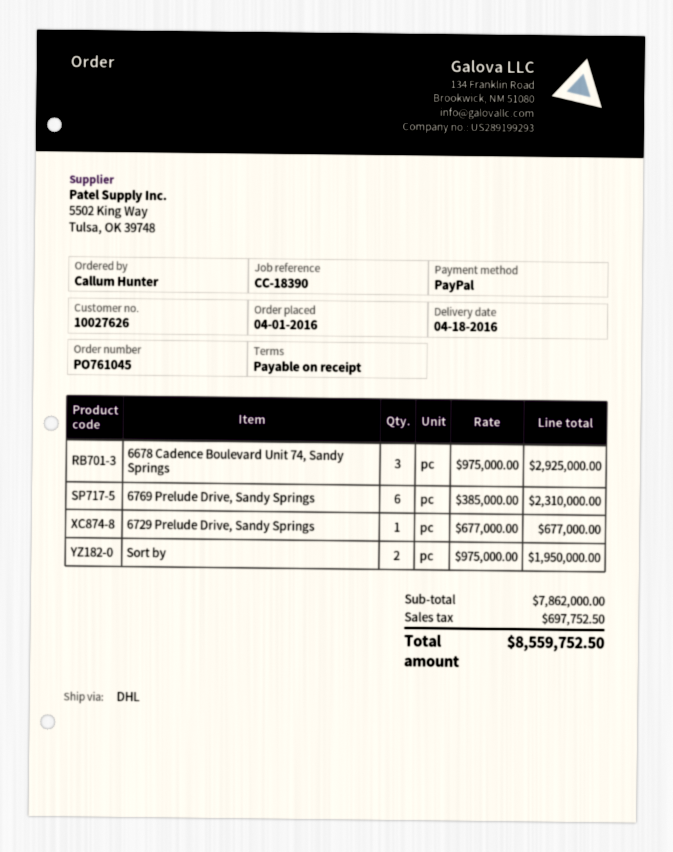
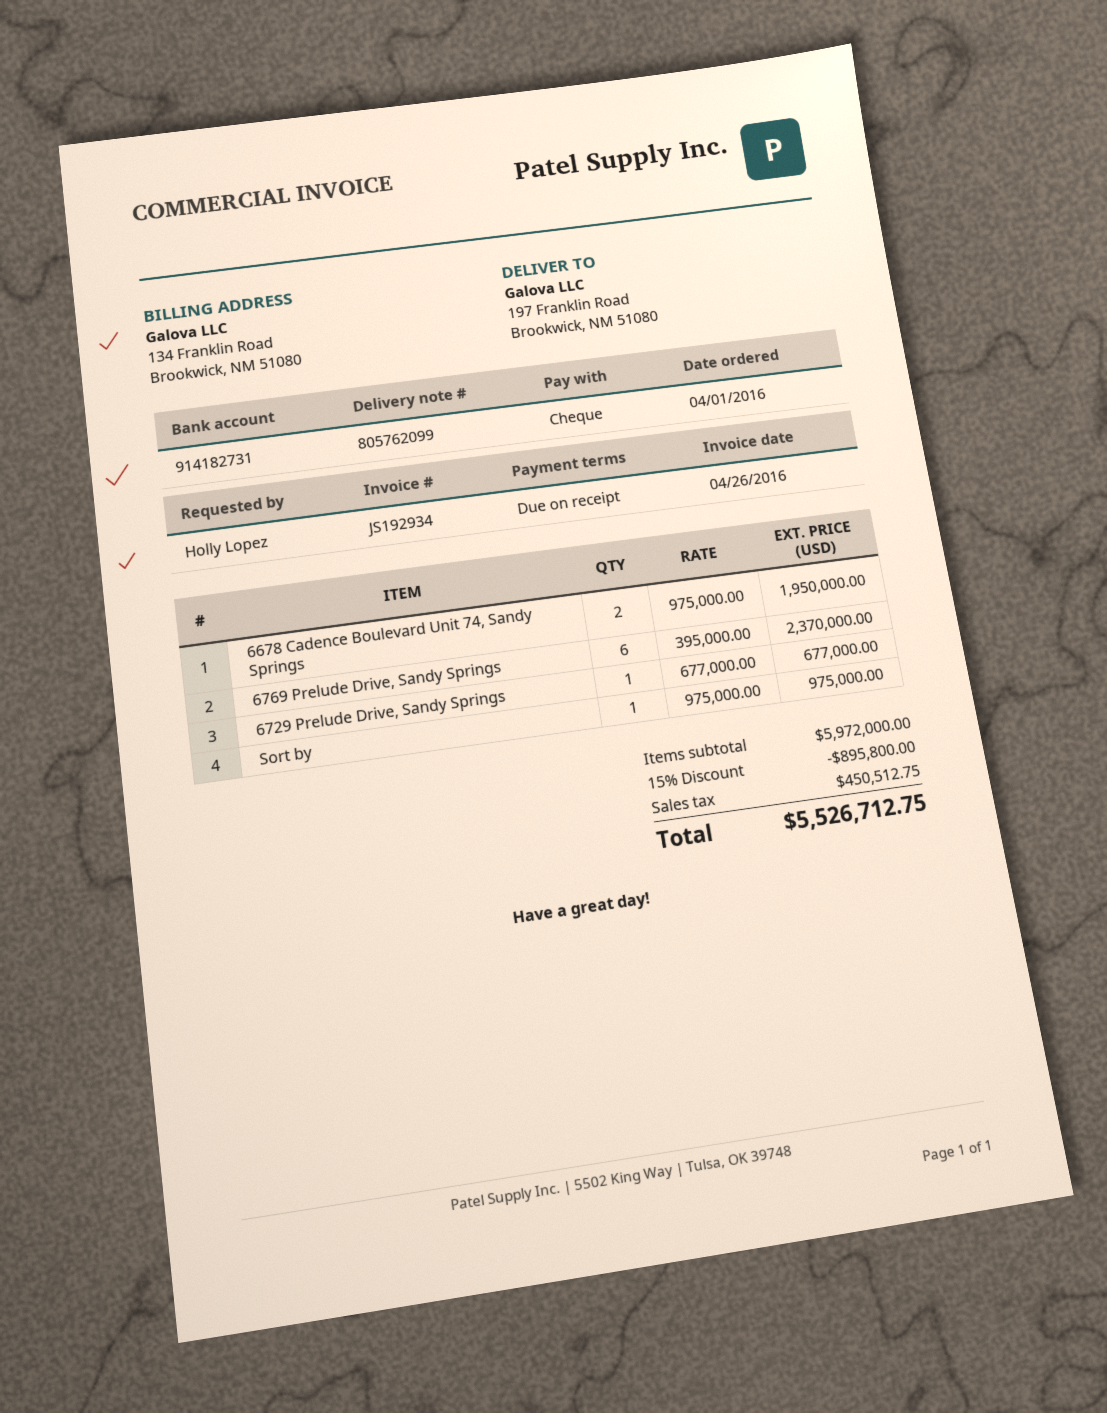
ordered by: Callum Hunter -> Holly Lopez
payment method: PayPal -> cheque
6678 Cadence Boulevard Unit 74, Sandy Springs: 3 x 975000.00 = 2925000.00 -> 2 x 975000.00 = 1950000.00
6769 Prelude Drive, Sandy Springs: 6 x 385000.00 = 2310000.00 -> 6 x 395000.00 = 2370000.00
Sort by: 2 x 975000.00 = 1950000.00 -> 1 x 975000.00 = 975000.00
subtotal: 7862000.00 -> 5972000.00
discount: none -> 15% = 895800.00
tax: 697752.50 -> 450512.75
total: 8559752.50 -> 5526712.75

